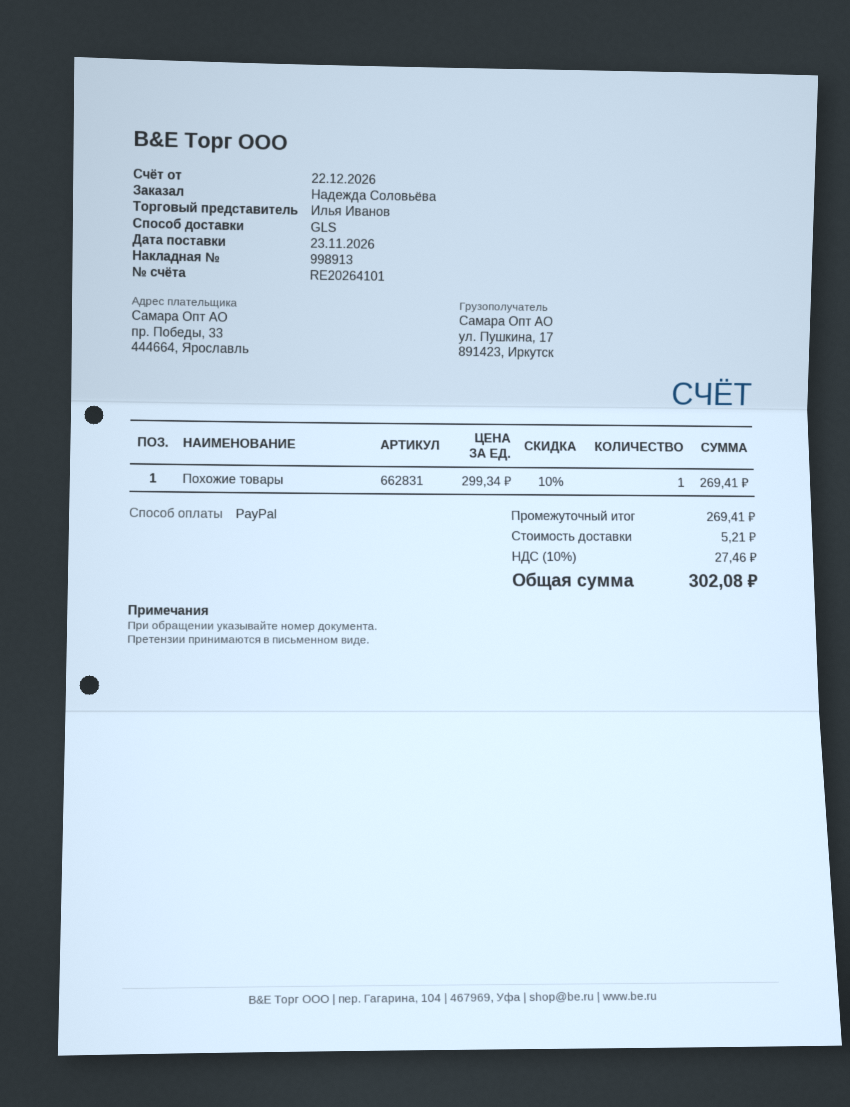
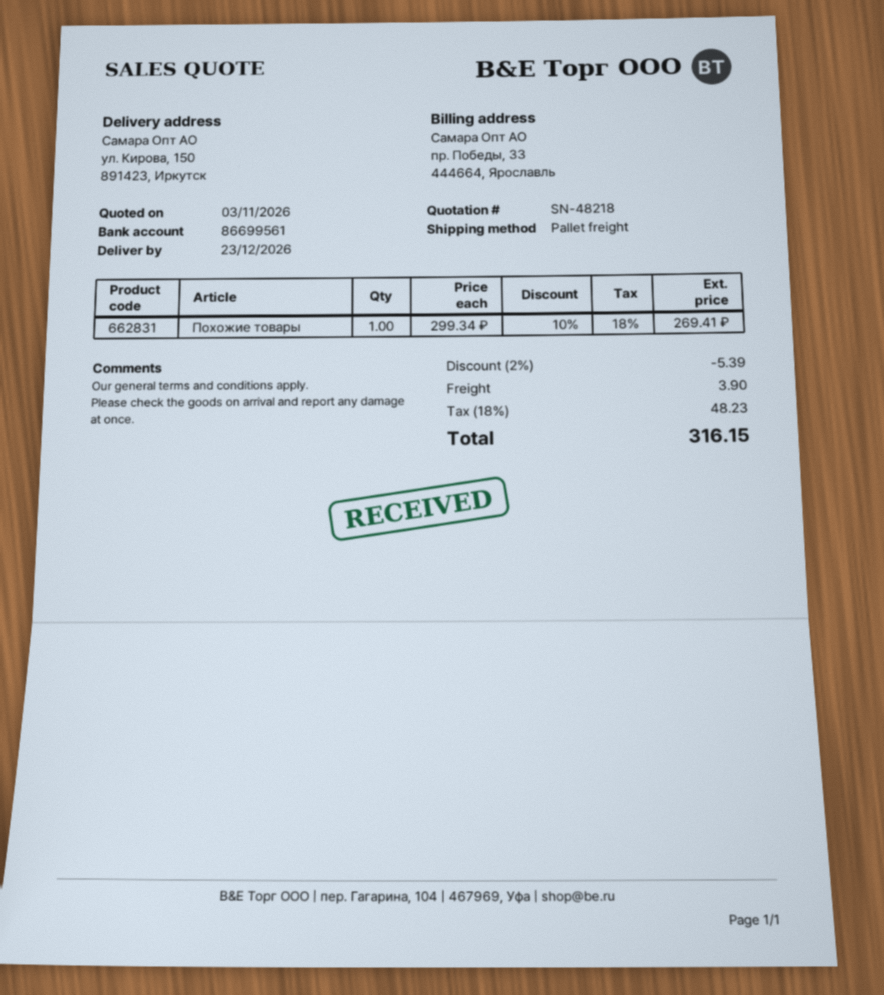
delivery date: 2026-11-23 -> 2026-12-23
shipping method: GLS -> pallet freight
ship to: ул. Пушкина, 17, 891423, Иркутск -> ул. Кирова, 150, 891423, Иркутск
discount: none -> 2% = 5.39
shipping: 5.21 -> 3.90
tax: 10% = 27.46 -> 18% = 48.23
total: 302.08 -> 316.15

